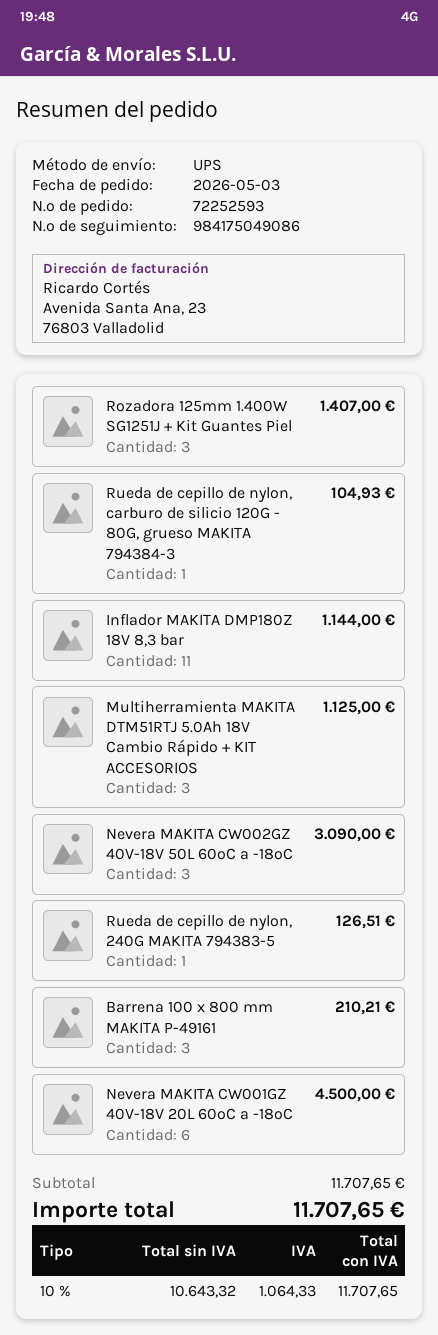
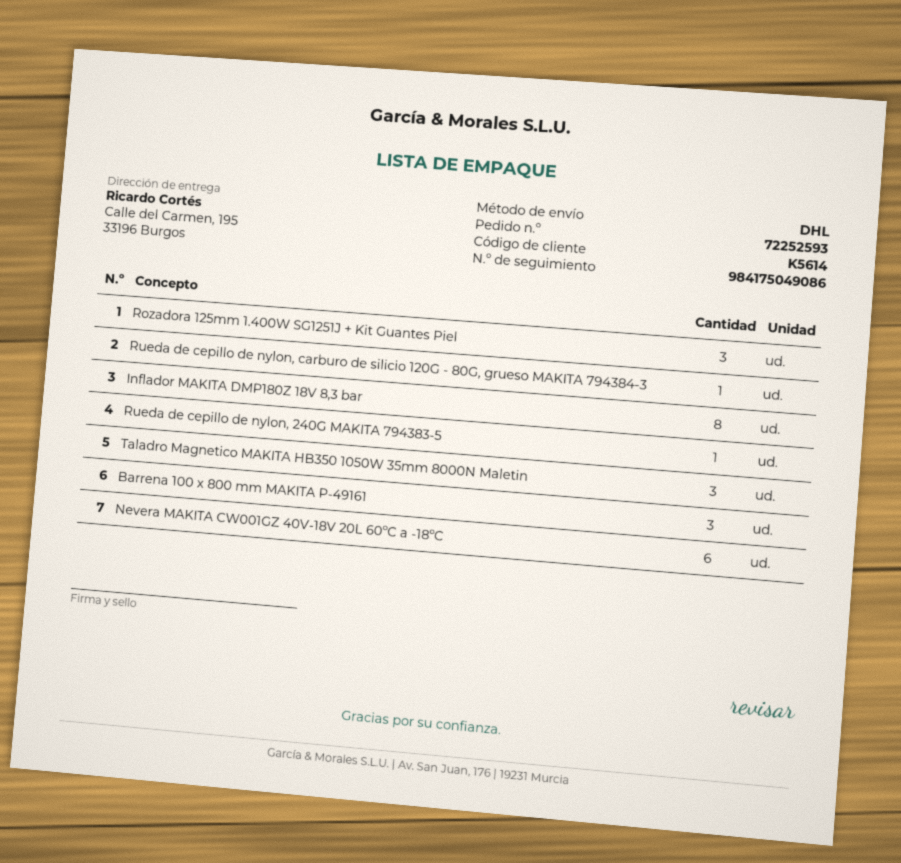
shipping method: UPS -> DHL
Inflador MAKITA DMP180Z 18V 8,3 bar: 11 -> 8
Multiherramienta MAKITA DTM51RTJ 5.0Ah 18V Cambio Rápido + KIT ACCESORIOS: 3 -> none
Nevera MAKITA CW002GZ 40V-18V 50L 60ºC a -18ºC: 3 -> none
Taladro Magnetico MAKITA HB350 1050W 35mm 8000N Maletin: none -> 3

